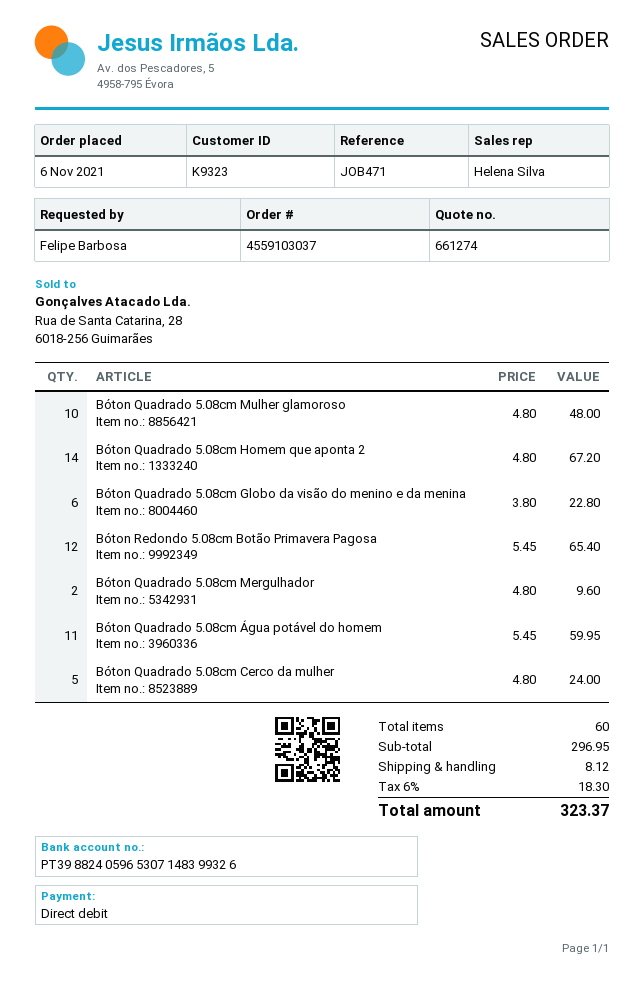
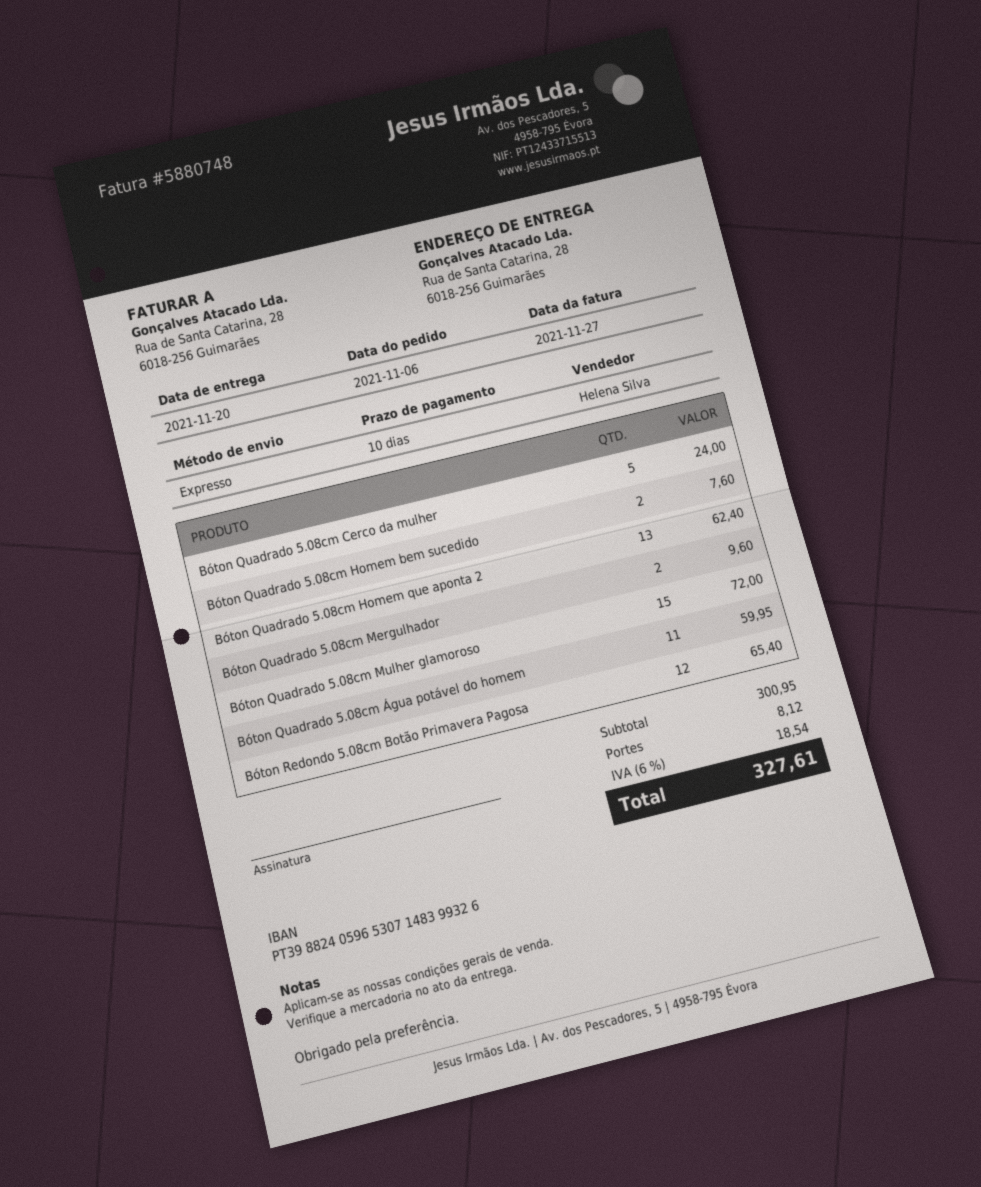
Bóton Quadrado 5.08cm Mulher glamoroso: 10 for 48.00 -> 15 for 72.00
Bóton Quadrado 5.08cm Homem que aponta 2: 14 for 67.20 -> 13 for 62.40
Bóton Quadrado 5.08cm Globo da visão do menino e da menina: 6 for 22.80 -> none
Bóton Quadrado 5.08cm Homem bem sucedido: none -> 2 for 7.60
subtotal: 296.95 -> 300.95
tax: 6% = 18.30 -> 6% = 18.54
total: 323.37 -> 327.61

